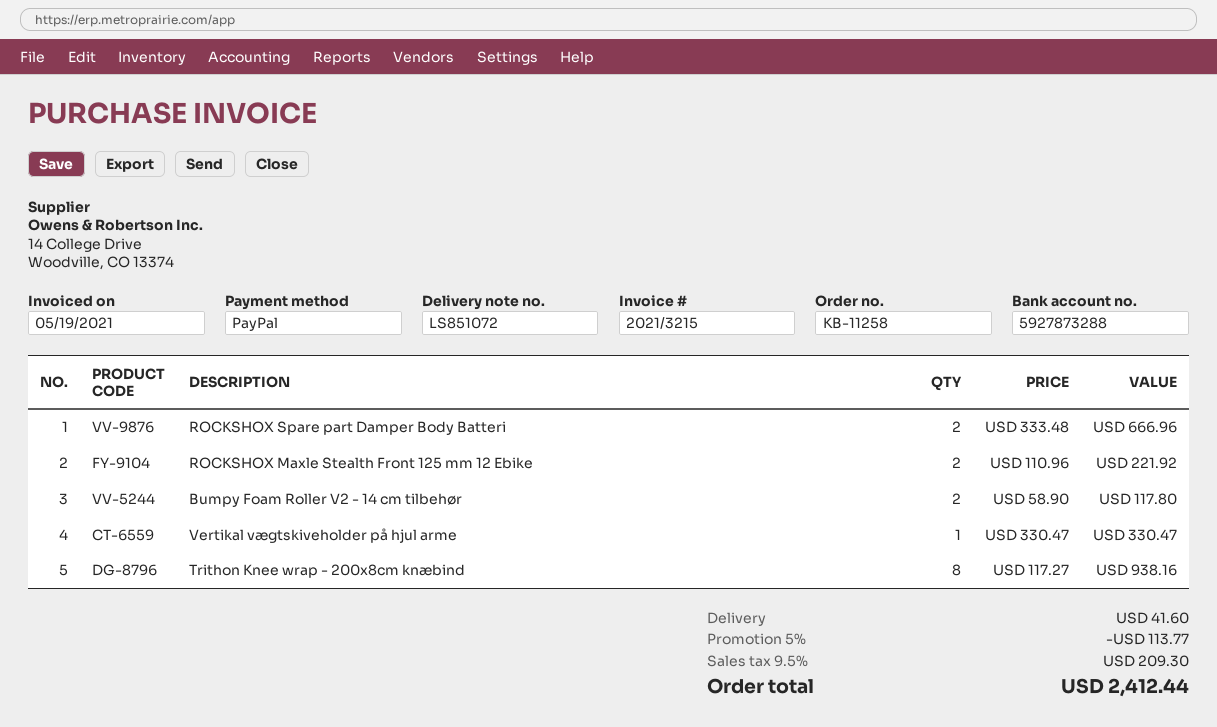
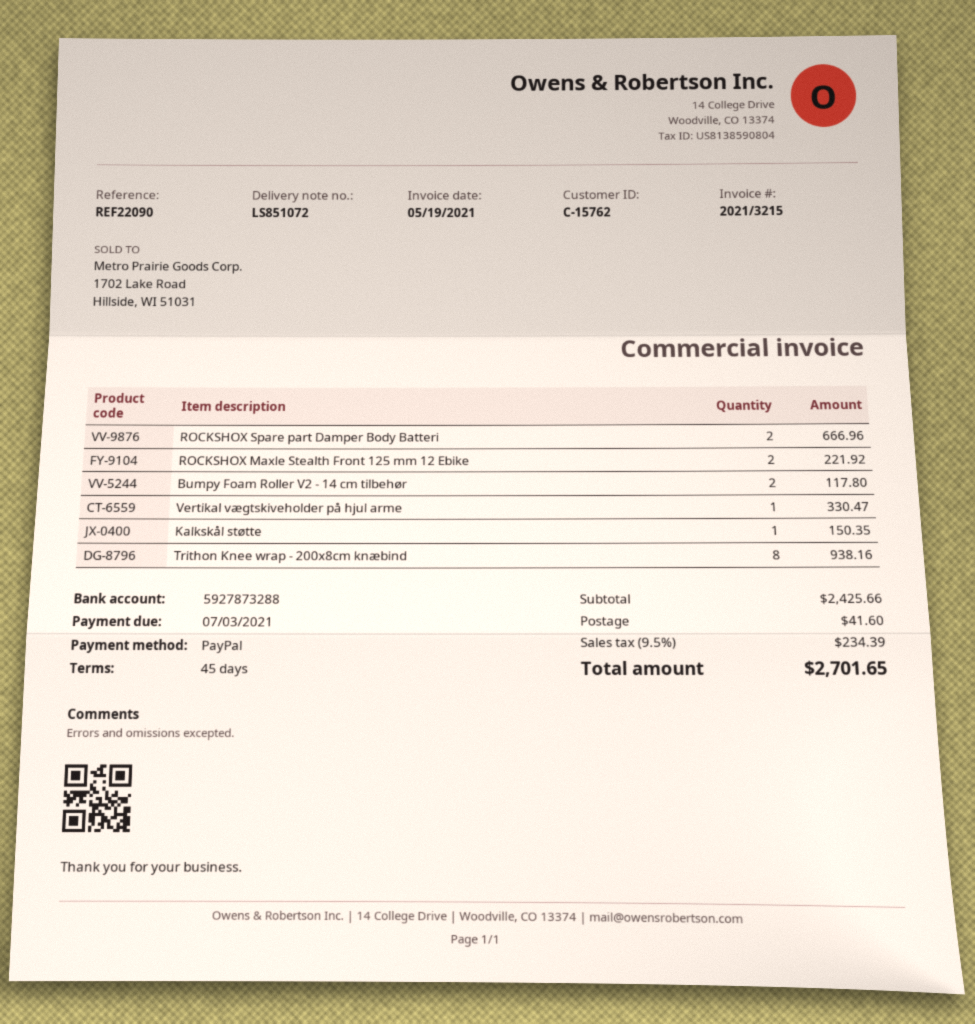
Kalkskål støtte: none -> 1 for 150.35
discount: 5% = 113.77 -> none
tax: 9.5% = 209.30 -> 9.5% = 234.39
total: 2412.44 -> 2701.65

